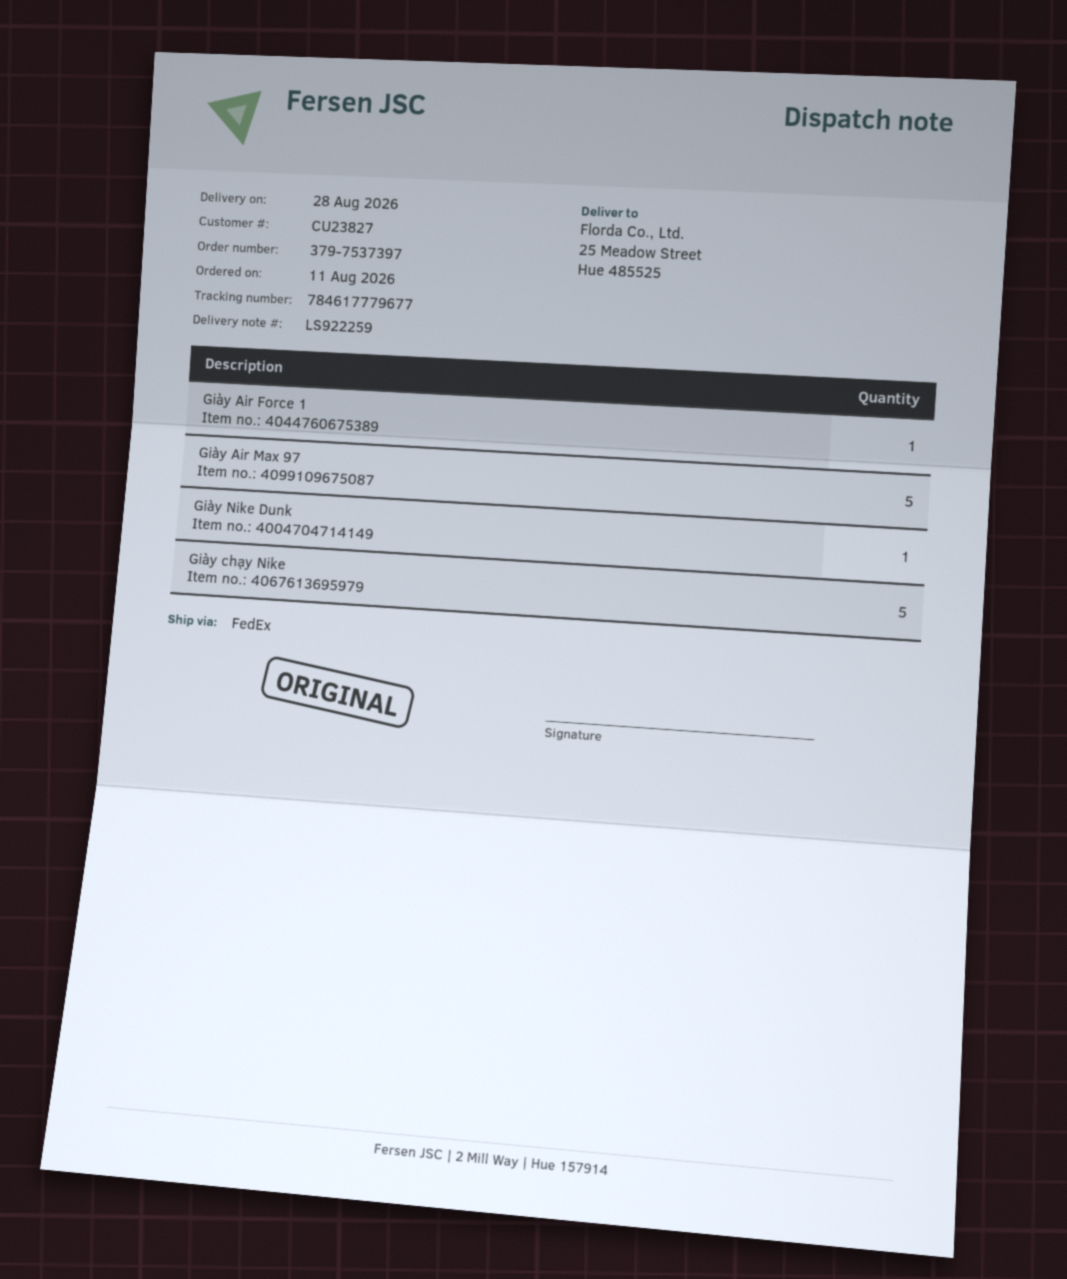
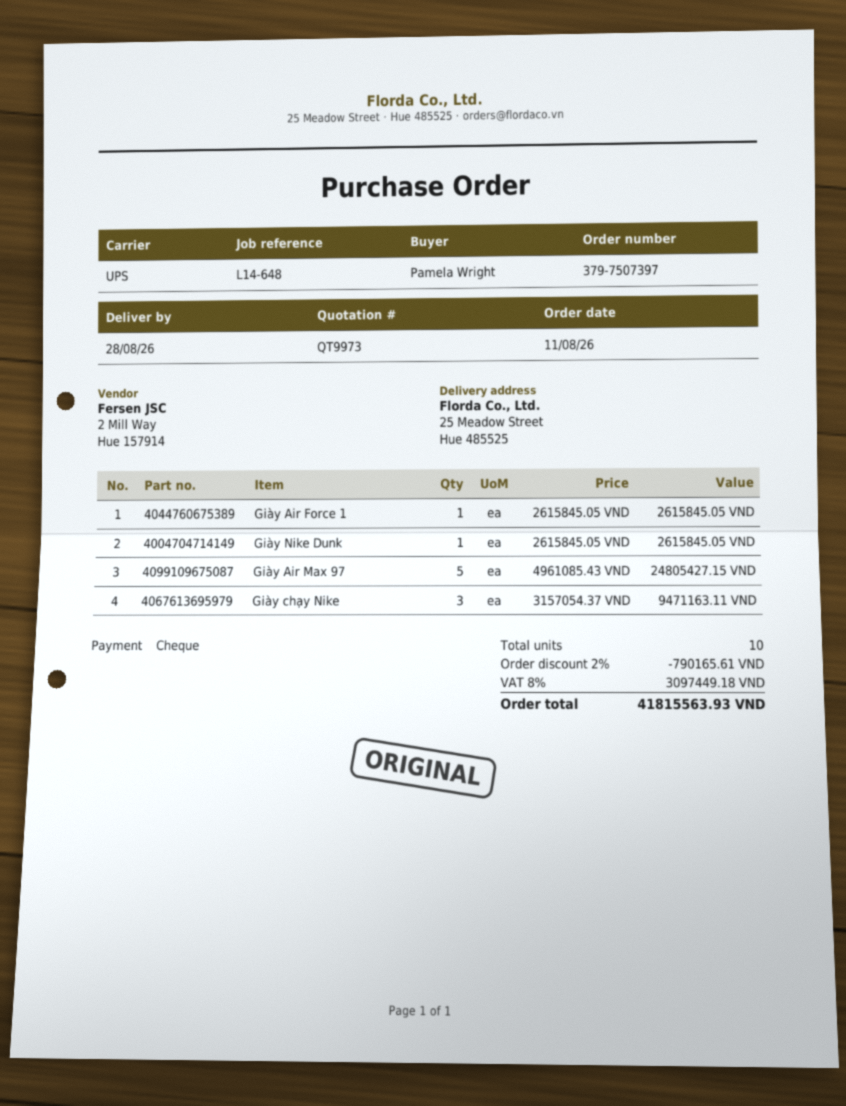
order number: 379-7537397 -> 379-7507397
shipping method: FedEx -> UPS
Giày chạy Nike: 5 -> 3

